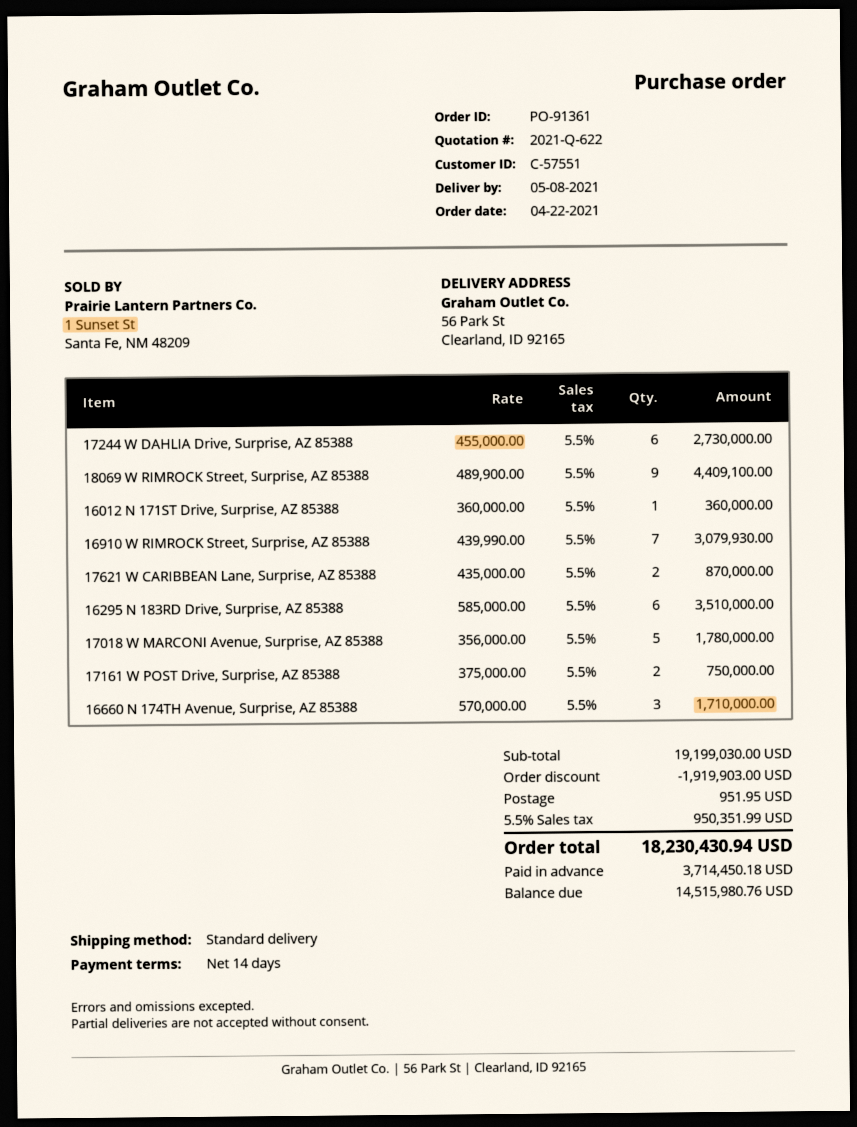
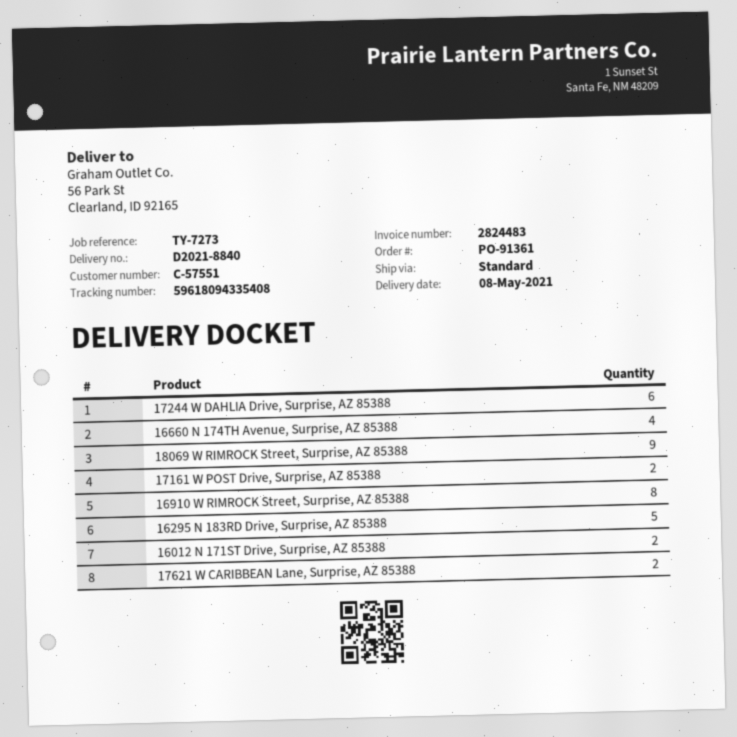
16012 N 171ST Drive, Surprise, AZ 85388: 1 -> 2
16910 W RIMROCK Street, Surprise, AZ 85388: 7 -> 8
16295 N 183RD Drive, Surprise, AZ 85388: 6 -> 5
17018 W MARCONI Avenue, Surprise, AZ 85388: 5 -> none
16660 N 174TH Avenue, Surprise, AZ 85388: 3 -> 4

